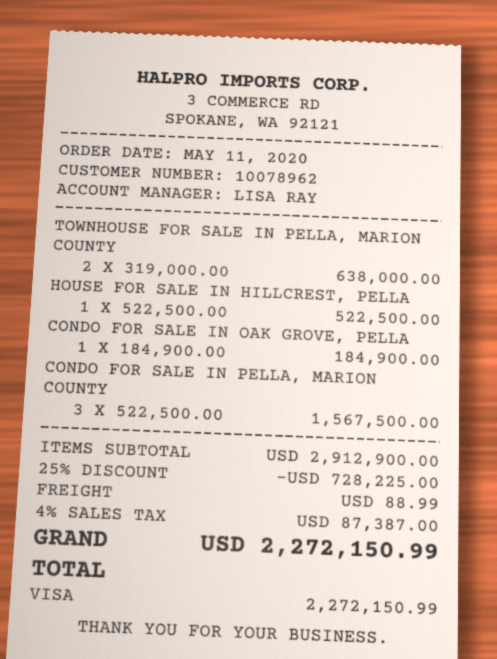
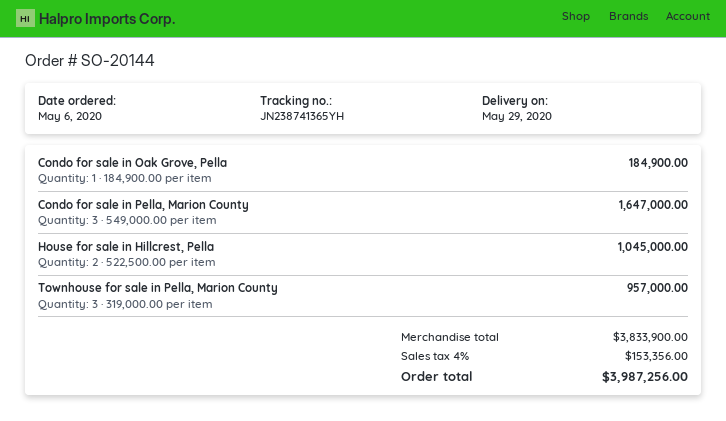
order date: 2020-05-11 -> 2020-05-06
TOWNHOUSE FOR SALE IN PELLA, MARION COUNTY: 2 x 319000.00 = 638000.00 -> 3 x 319000.00 = 957000.00
HOUSE FOR SALE IN HILLCREST, PELLA: 1 x 522500.00 = 522500.00 -> 2 x 522500.00 = 1045000.00
CONDO FOR SALE IN PELLA, MARION COUNTY: 3 x 522500.00 = 1567500.00 -> 3 x 549000.00 = 1647000.00
subtotal: 2912900.00 -> 3833900.00
discount: 25% = 728225.00 -> none
shipping: 88.99 -> none
tax: 4% = 87387.00 -> 4% = 153356.00
total: 2272150.99 -> 3987256.00

